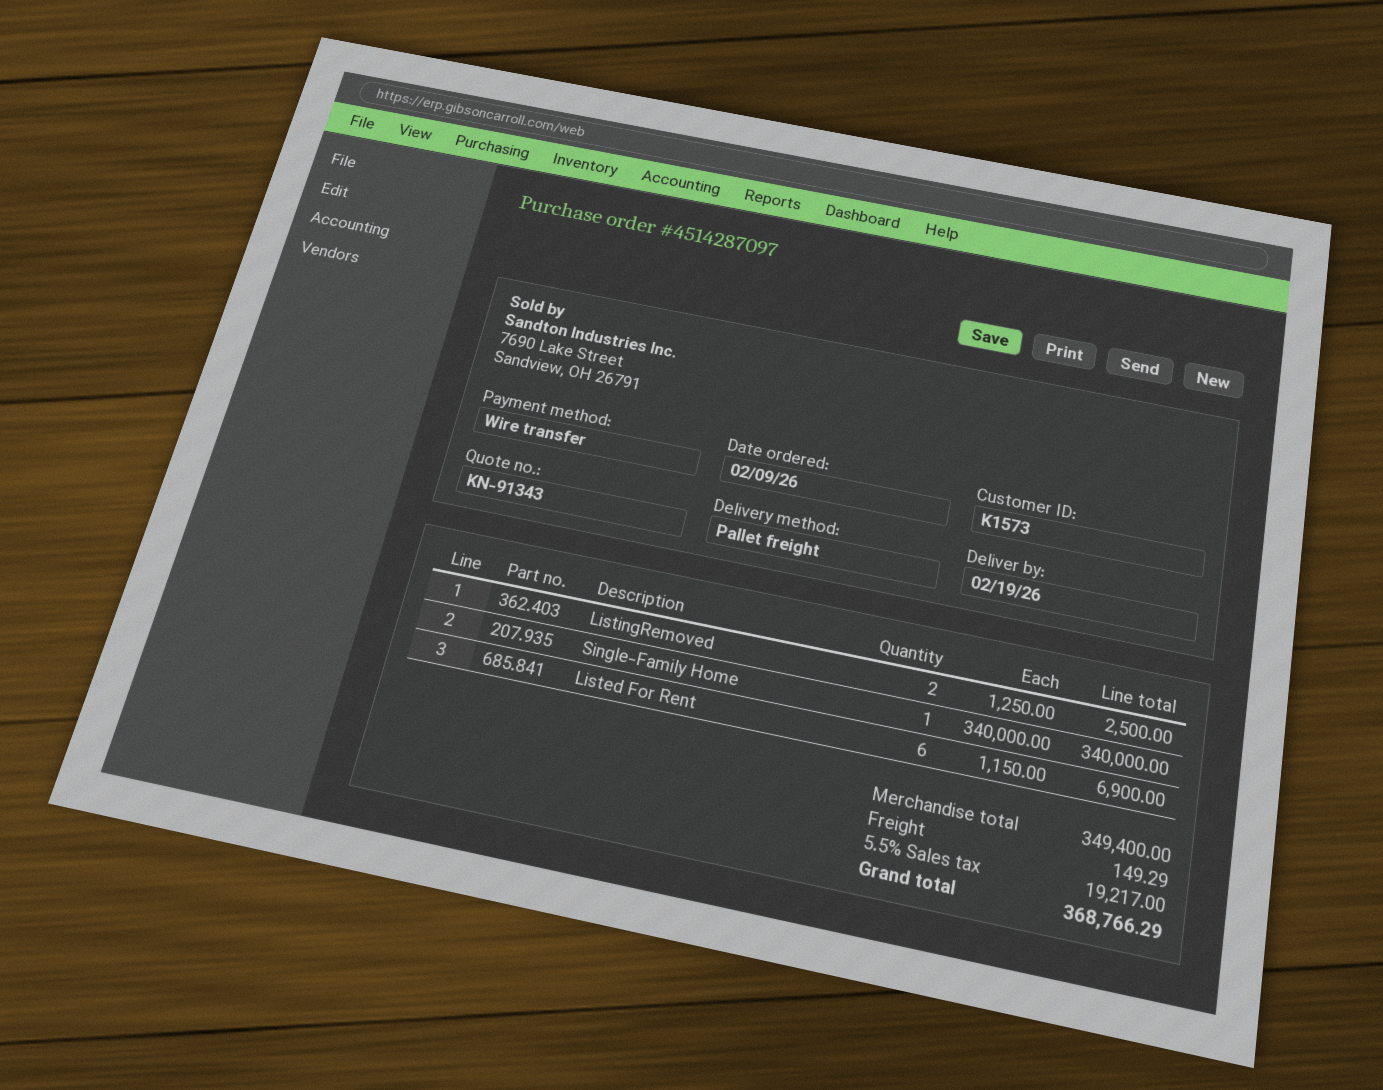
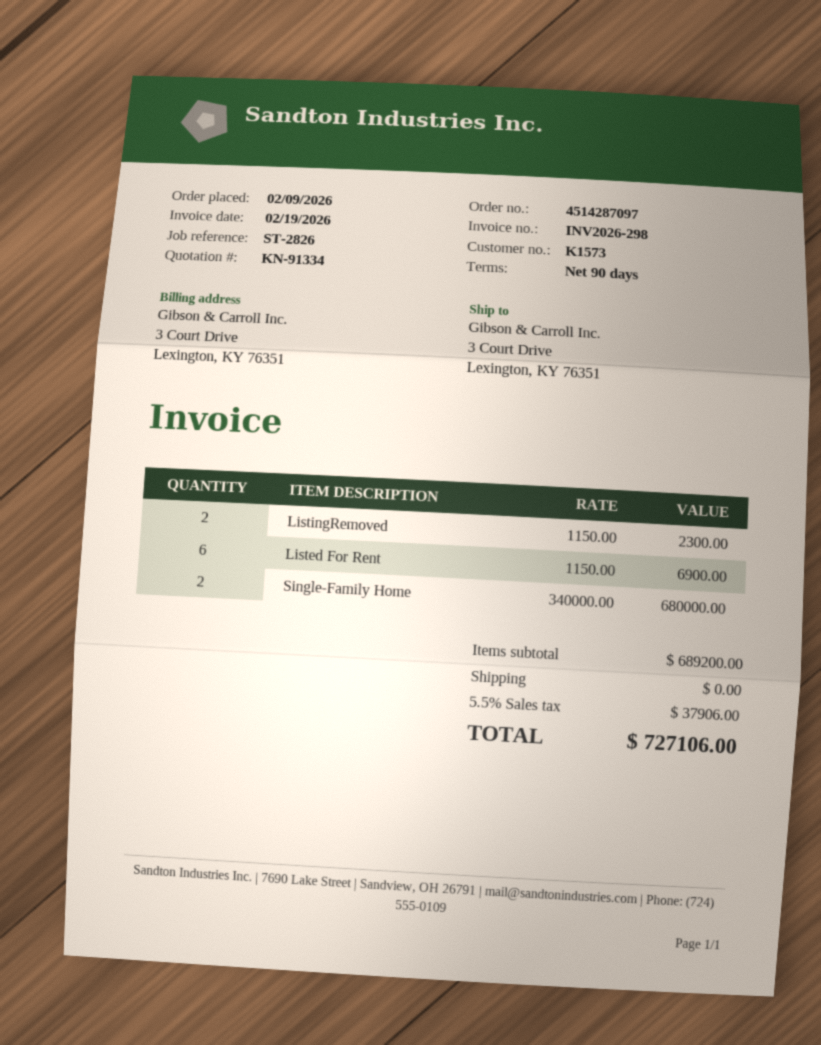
quote number: KN-91343 -> KN-91334
ListingRemoved: 2 x 1250.00 = 2500.00 -> 2 x 1150.00 = 2300.00
Single-Family Home: 1 x 340000.00 = 340000.00 -> 2 x 340000.00 = 680000.00
subtotal: 349400.00 -> 689200.00
shipping: 149.29 -> 0.00
tax: 5.5% = 19217.00 -> 5.5% = 37906.00
total: 368766.29 -> 727106.00

